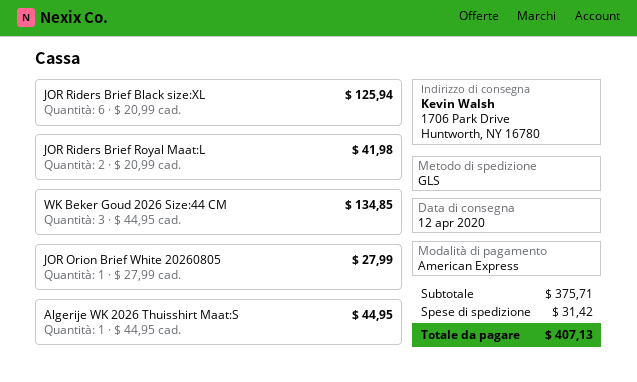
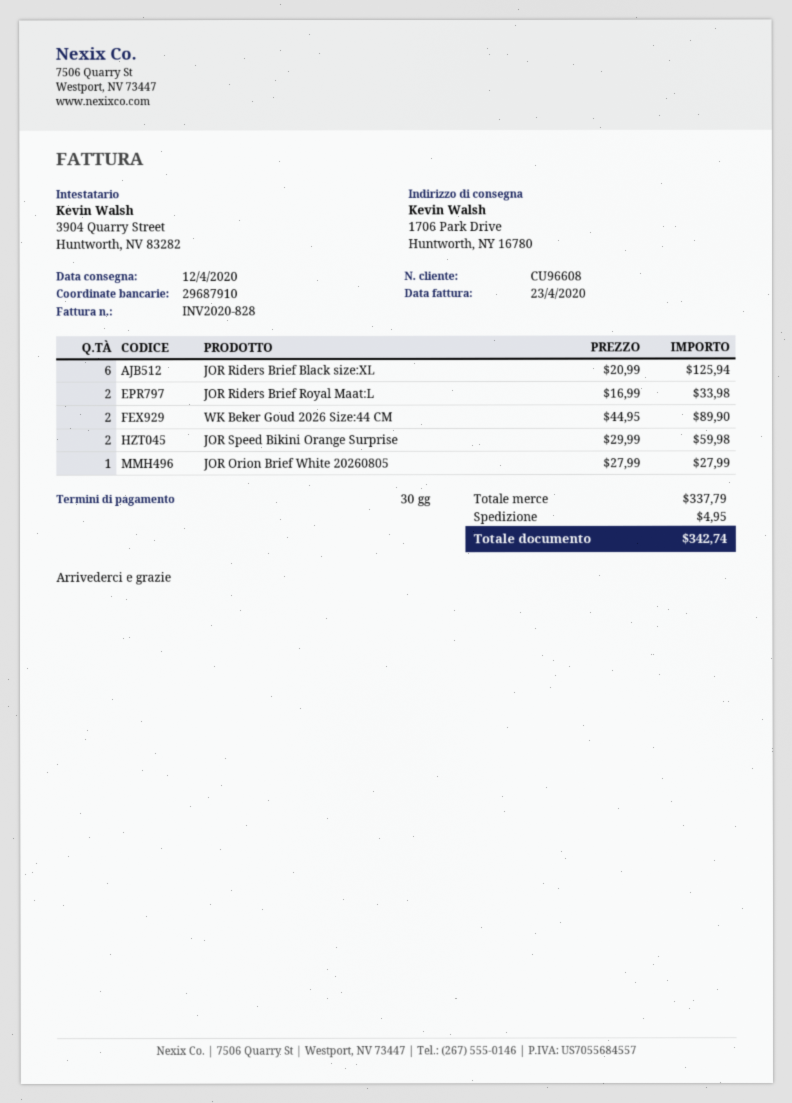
JOR Riders Brief Royal Maat:L: 2 x 20.99 = 41.98 -> 2 x 16.99 = 33.98
WK Beker Goud 2026 Size:44 CM: 3 x 44.95 = 134.85 -> 2 x 44.95 = 89.90
Algerije WK 2026 Thuisshirt Maat:S: 1 x 44.95 = 44.95 -> none
JOR Speed Bikini Orange Surprise: none -> 2 x 29.99 = 59.98
subtotal: 375.71 -> 337.79
shipping: 31.42 -> 4.95
total: 407.13 -> 342.74

